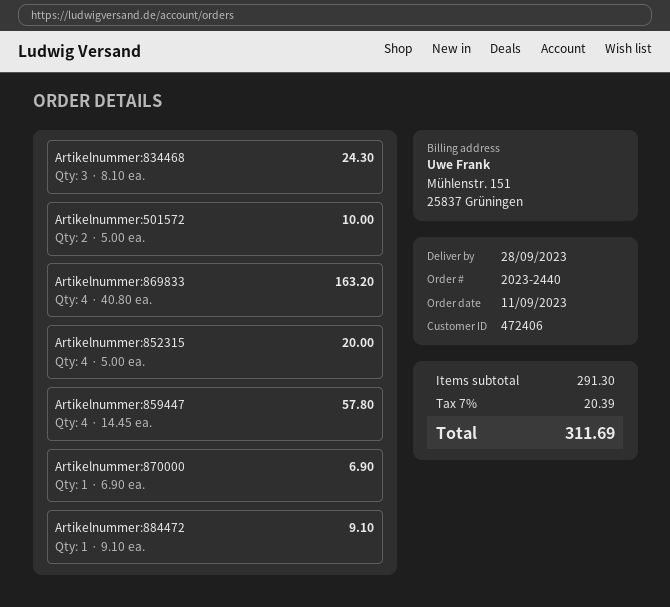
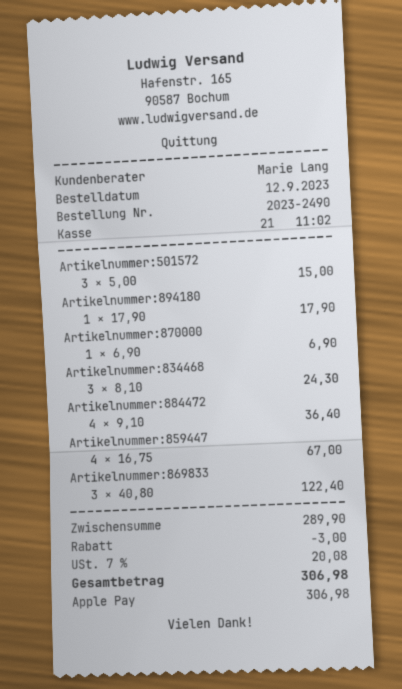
order number: 2023-2440 -> 2023-2490
order date: 2023-09-11 -> 2023-09-12
Artikelnummer:501572: 2 x 5.00 = 10.00 -> 3 x 5.00 = 15.00
Artikelnummer:869833: 4 x 40.80 = 163.20 -> 3 x 40.80 = 122.40
Artikelnummer:852315: 4 x 5.00 = 20.00 -> none
Artikelnummer:859447: 4 x 14.45 = 57.80 -> 4 x 16.75 = 67.00
Artikelnummer:884472: 1 x 9.10 = 9.10 -> 4 x 9.10 = 36.40
Artikelnummer:894180: none -> 1 x 17.90 = 17.90
subtotal: 291.30 -> 289.90
discount: none -> 3.00
tax: 7% = 20.39 -> 7% = 20.08
total: 311.69 -> 306.98

